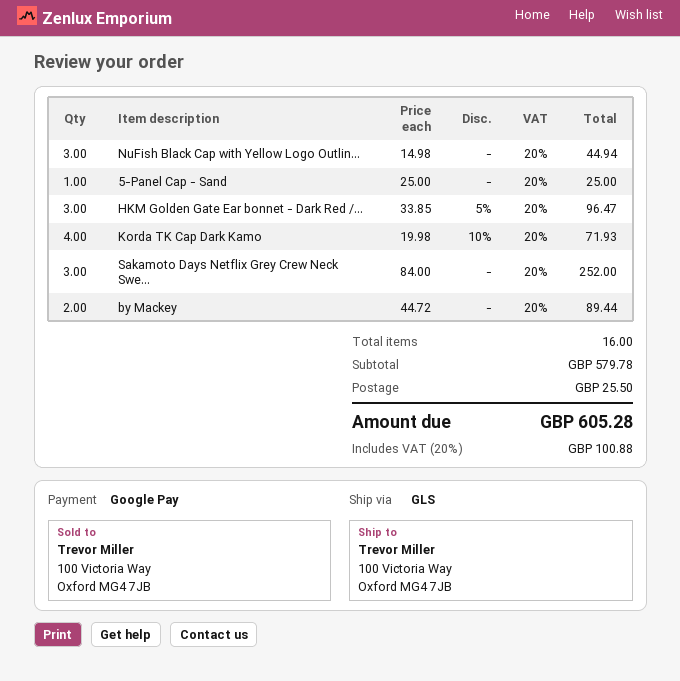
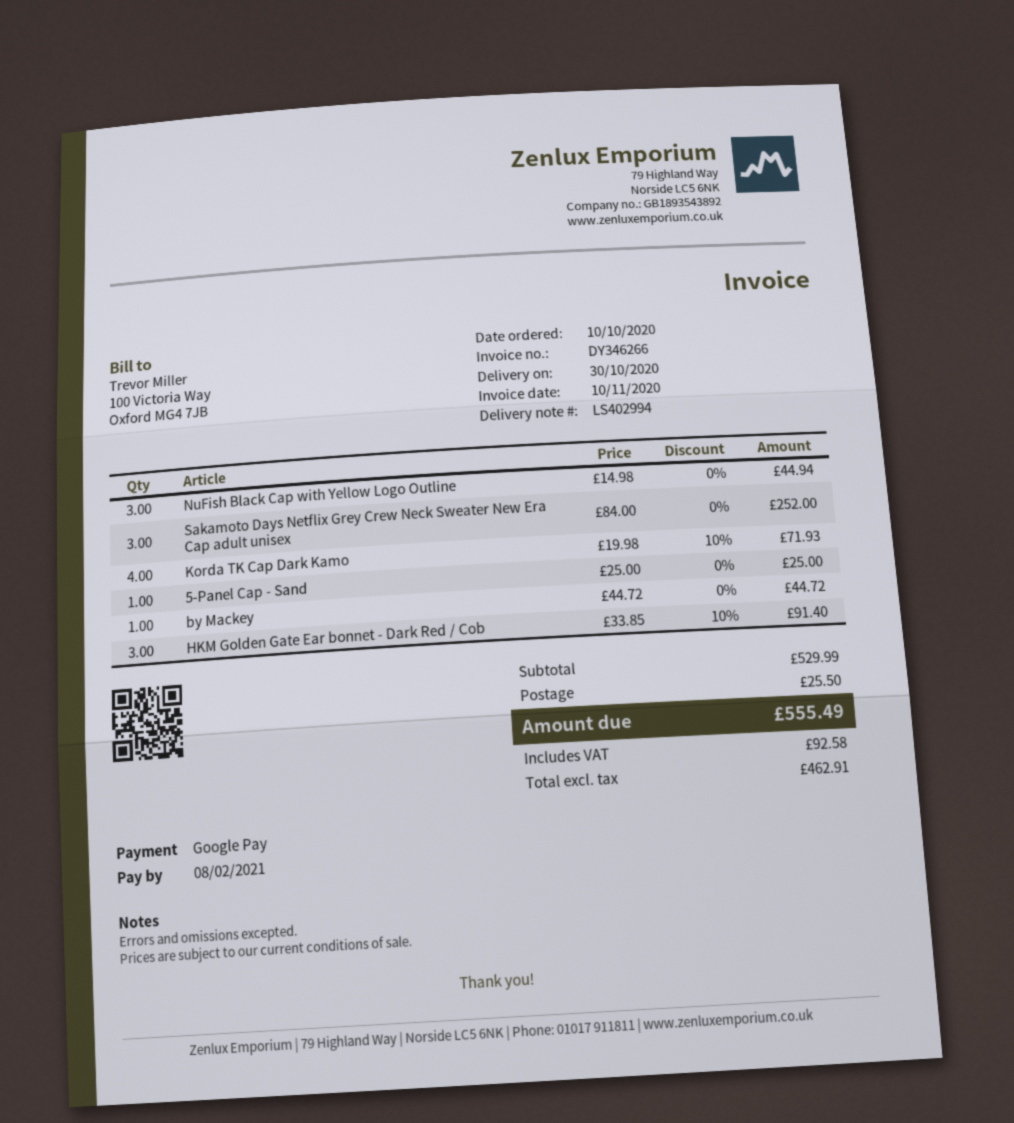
HKM Golden Gate Ear bonnet - Dark Red /...: 3 x 33.85 - 5% = 96.47 -> 3 x 33.85 - 10% = 91.40
by Mackey: 2 x 44.72 = 89.44 -> 1 x 44.72 = 44.72
subtotal: 579.78 -> 529.99
tax: 100.88 -> 92.58
total: 605.28 -> 555.49

